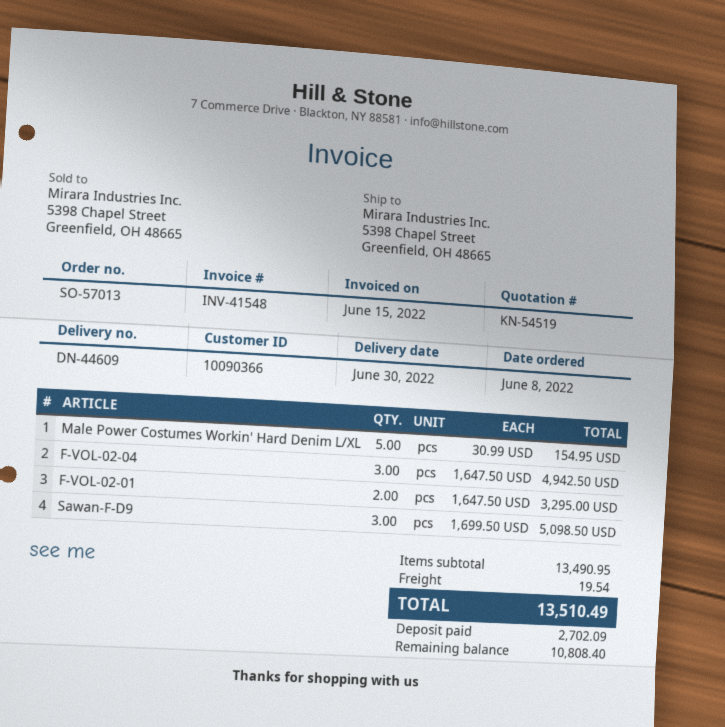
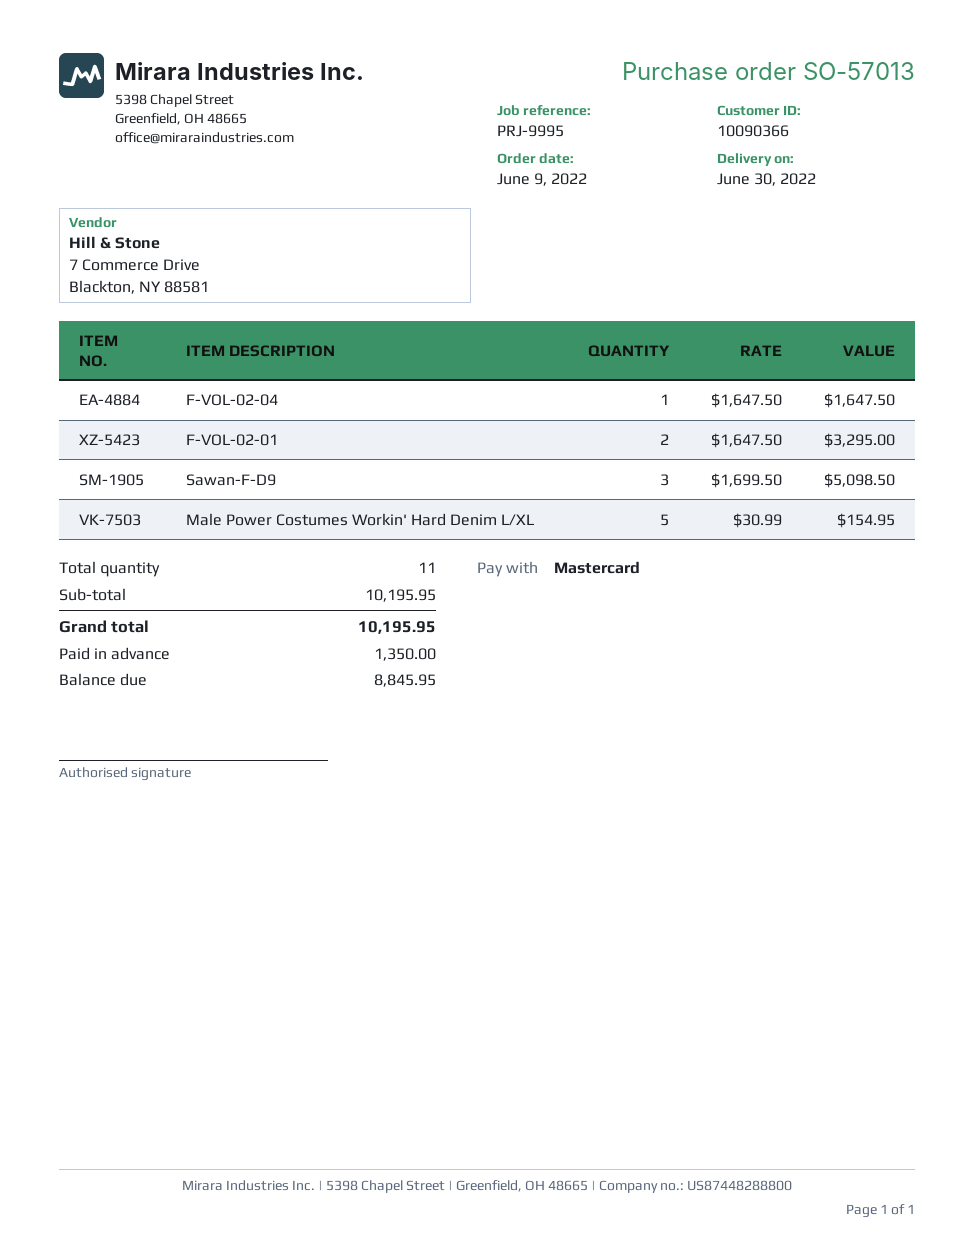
order date: 2022-06-08 -> 2022-06-09
F-VOL-02-04: 3 x 1647.50 = 4942.50 -> 1 x 1647.50 = 1647.50
subtotal: 13490.95 -> 10195.95
shipping: 19.54 -> none
total: 13510.49 -> 10195.95
deposit: 2702.09 -> 1350.00
balance: 10808.40 -> 8845.95

